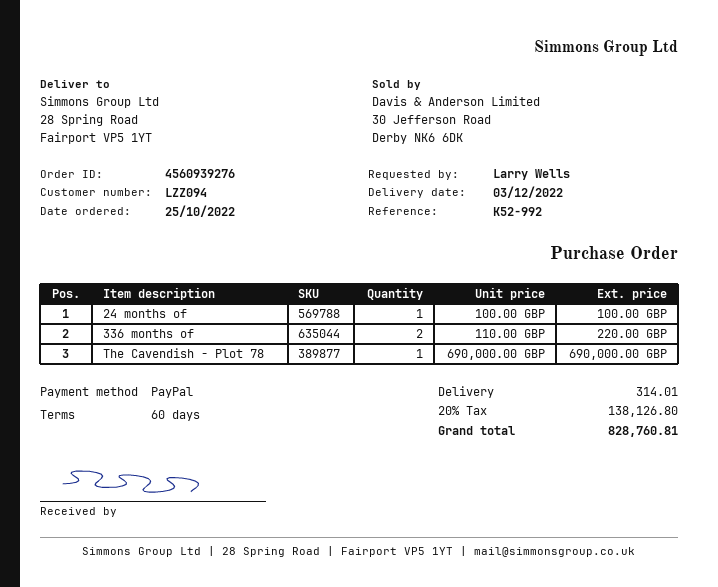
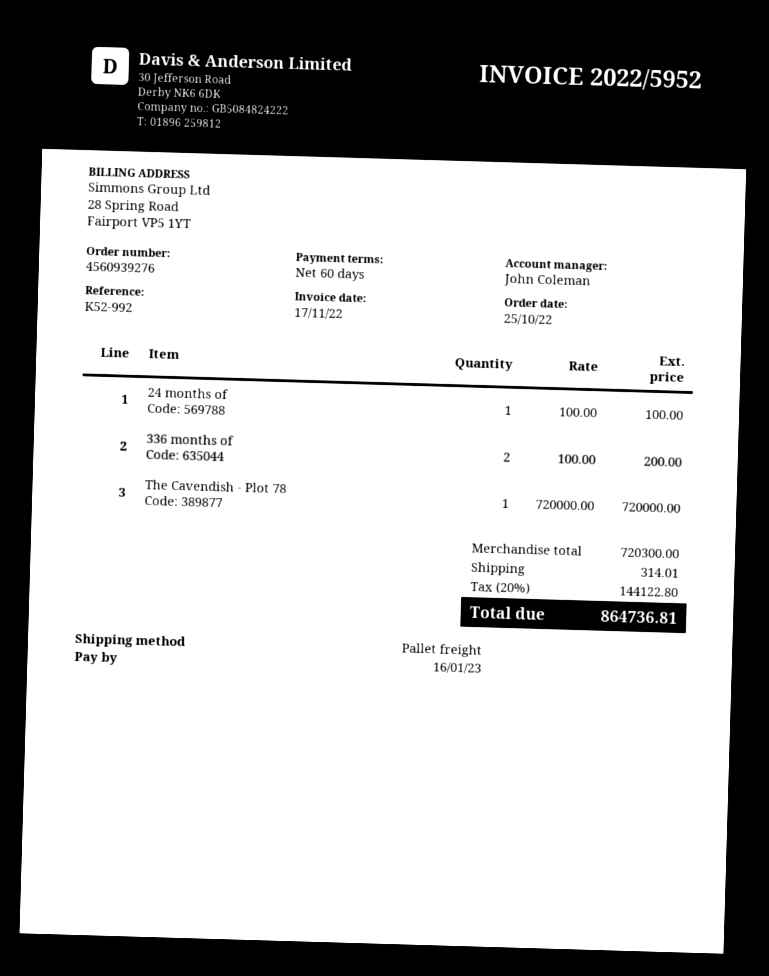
336 months of: 2 x 110.00 = 220.00 -> 2 x 100.00 = 200.00
The Cavendish - Plot 78: 1 x 690000.00 = 690000.00 -> 1 x 720000.00 = 720000.00
tax: 20% = 138126.80 -> 20% = 144122.80
total: 828760.81 -> 864736.81

